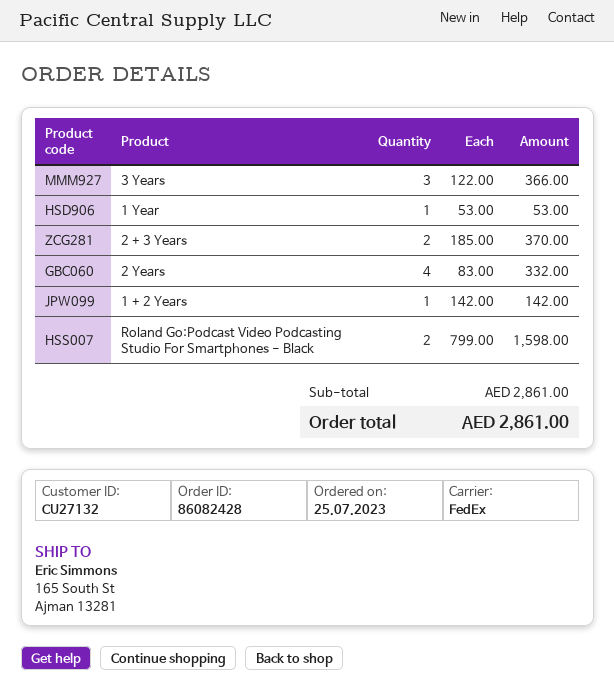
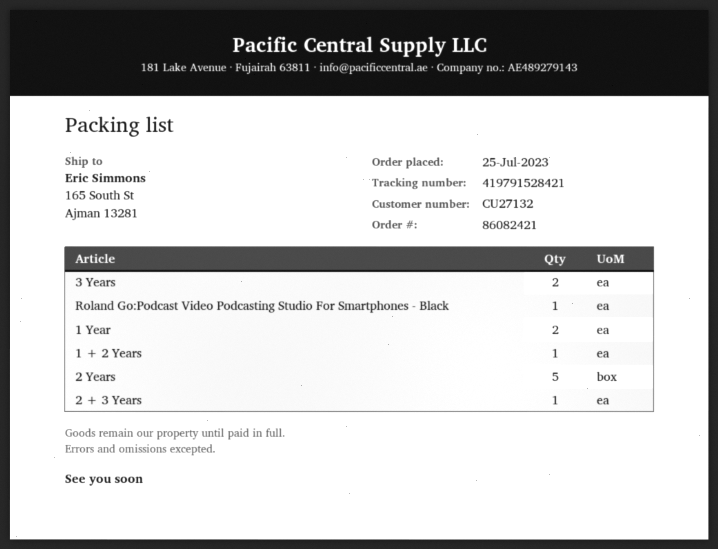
order number: 86082428 -> 86082421
3 Years: 3 -> 2
1 Year: 1 -> 2
2 + 3 Years: 2 -> 1
2 Years: 4 -> 5
Roland Go:Podcast Video Podcasting Studio For Smartphones - Black: 2 -> 1

